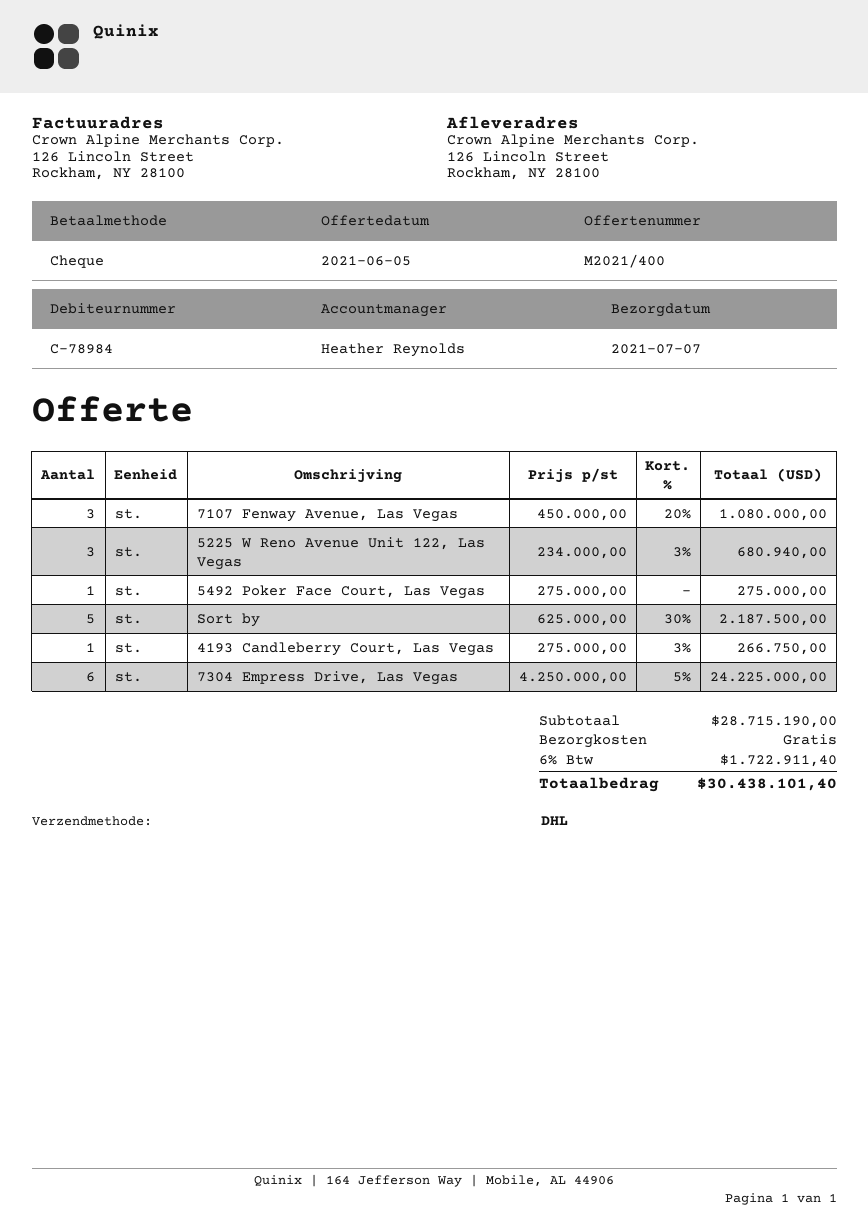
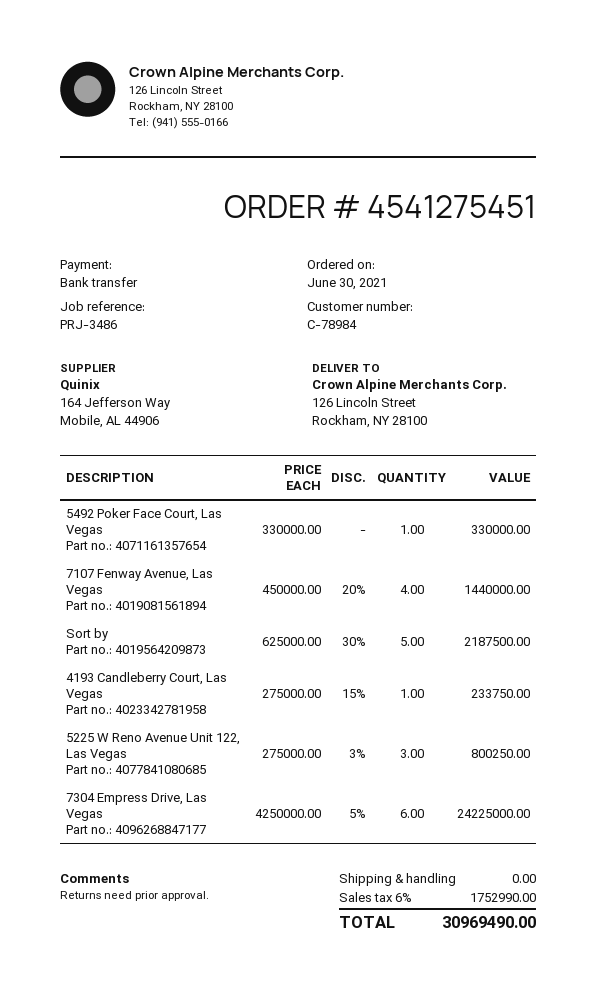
payment method: cheque -> bank transfer
7107 Fenway Avenue, Las Vegas: 3 x 450000.00 - 20% = 1080000.00 -> 4 x 450000.00 - 20% = 1440000.00
5225 W Reno Avenue Unit 122, Las Vegas: 3 x 234000.00 - 3% = 680940.00 -> 3 x 275000.00 - 3% = 800250.00
5492 Poker Face Court, Las Vegas: 1 x 275000.00 = 275000.00 -> 1 x 330000.00 = 330000.00
4193 Candleberry Court, Las Vegas: 1 x 275000.00 - 3% = 266750.00 -> 1 x 275000.00 - 15% = 233750.00
tax: 6% = 1722911.40 -> 6% = 1752990.00
total: 30438101.40 -> 30969490.00

